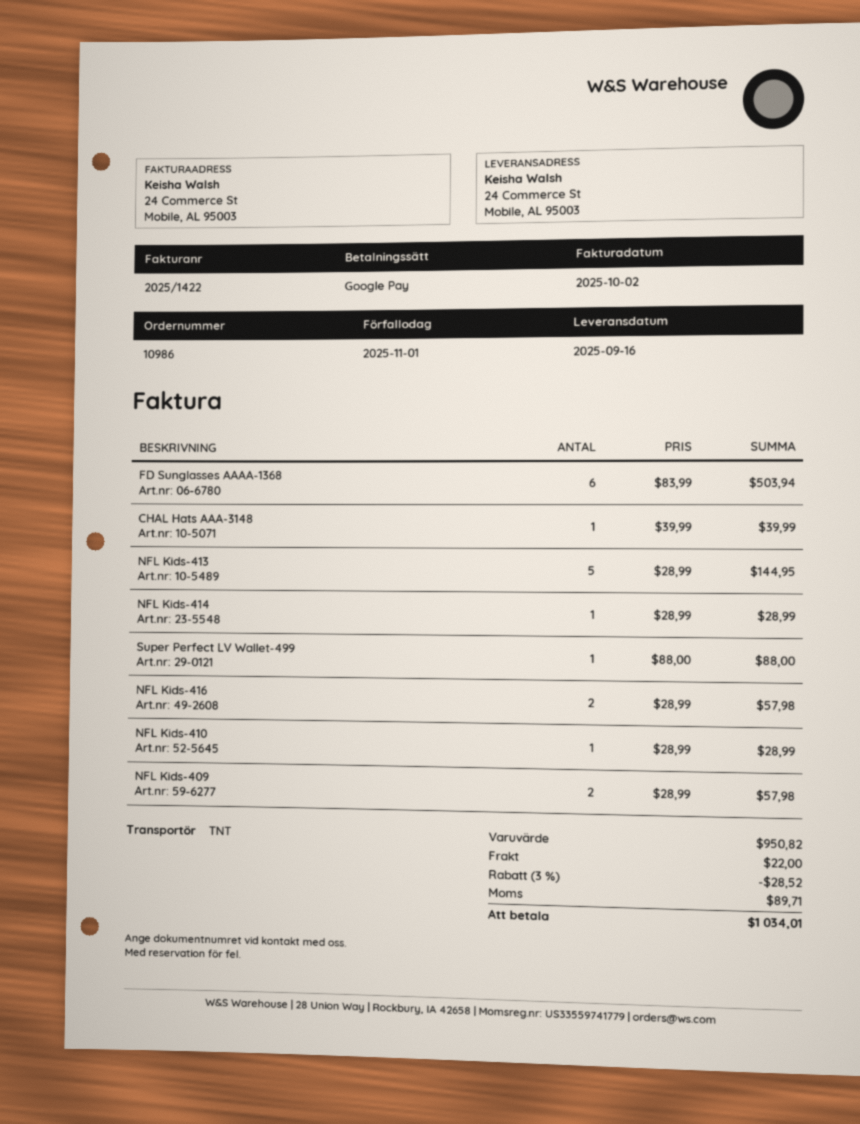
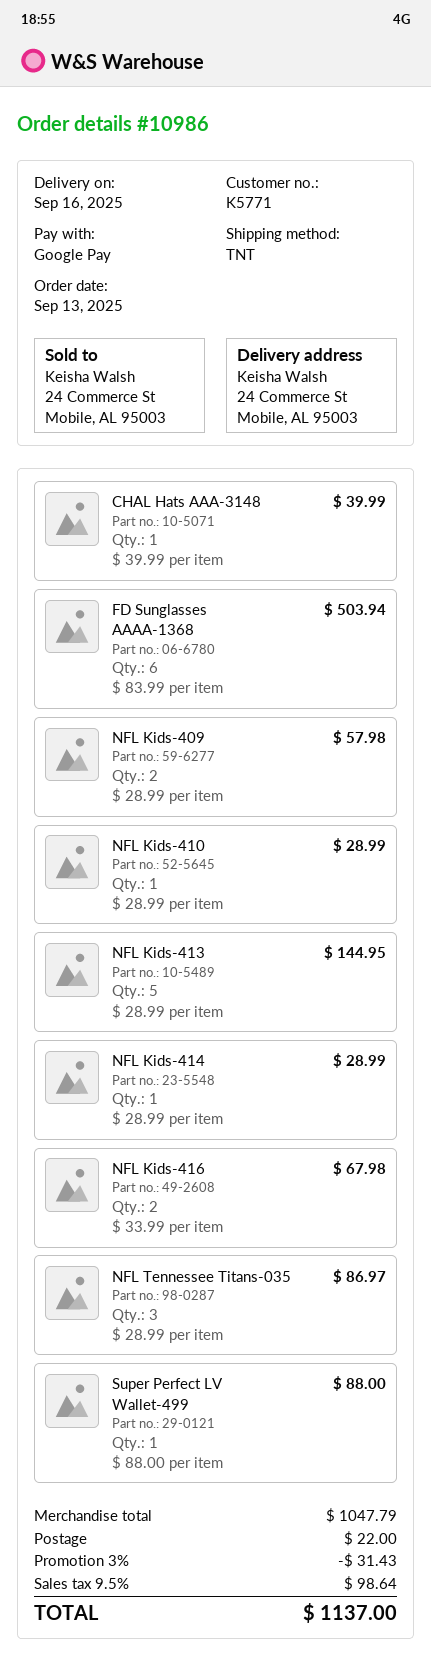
NFL Kids-416: 2 x 28.99 = 57.98 -> 2 x 33.99 = 67.98
NFL Tennessee Titans-035: none -> 3 x 28.99 = 86.97
subtotal: 950.82 -> 1047.79
discount: 3% = 28.52 -> 3% = 31.43
tax: 89.71 -> 98.64
total: 1034.01 -> 1137.00

